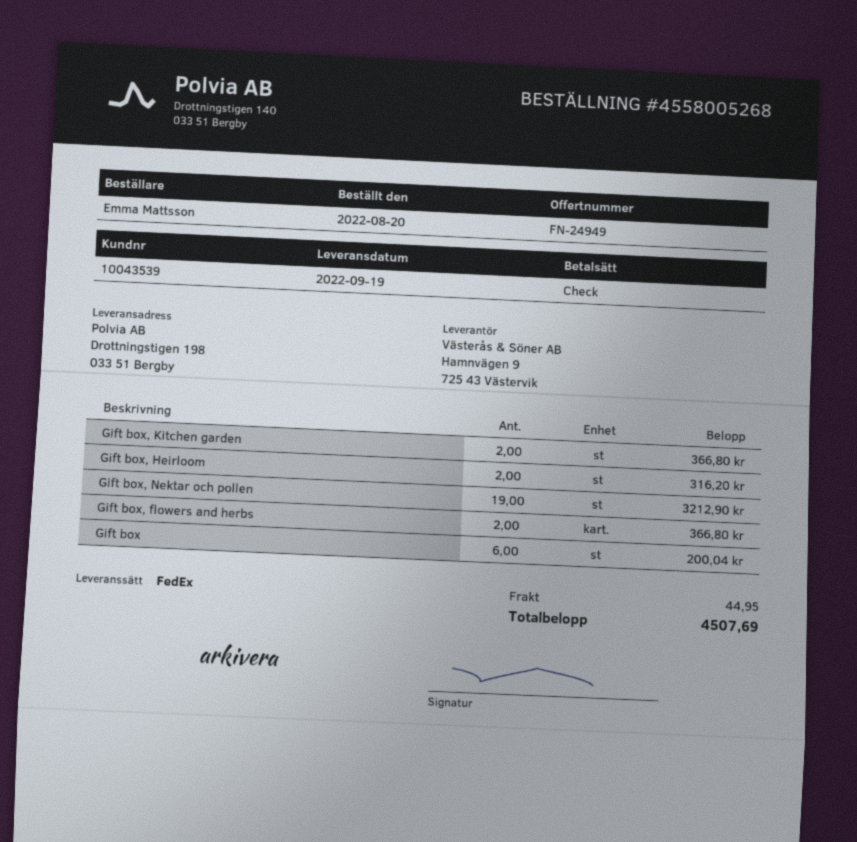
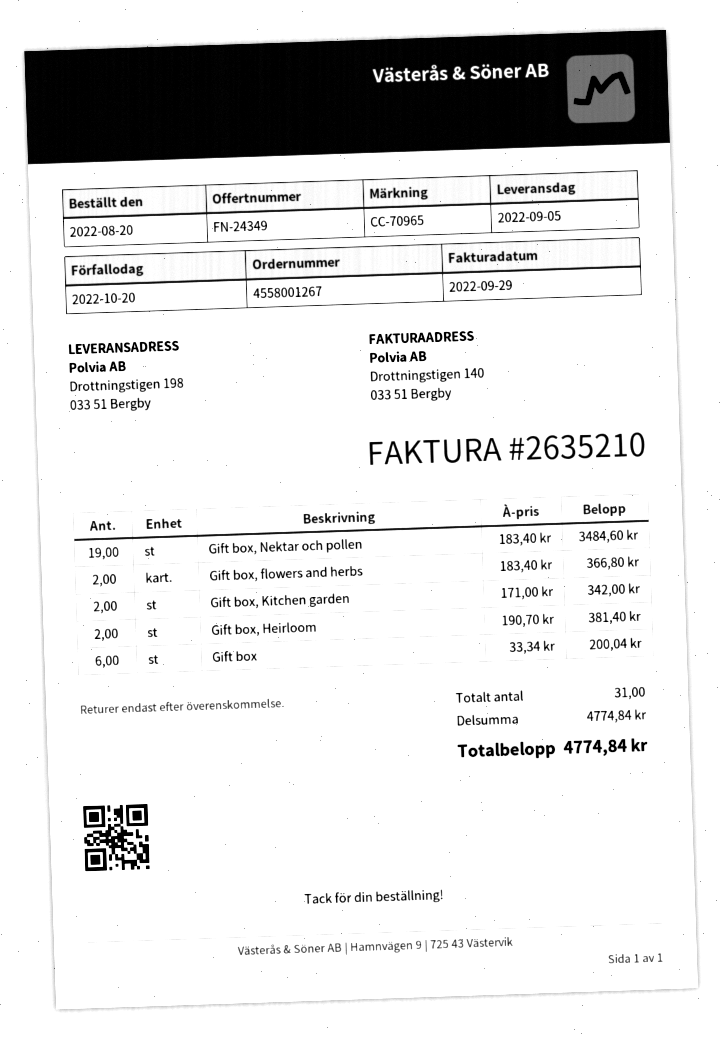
quote number: FN-24949 -> FN-24349
order number: 4558005268 -> 4558001267
delivery date: 2022-09-19 -> 2022-09-05
Gift box, Kitchen garden: 2 for 366.80 -> 2 for 342.00
Gift box, Heirloom: 2 for 316.20 -> 2 for 381.40
Gift box, Nektar och pollen: 19 for 3212.90 -> 19 for 3484.60
shipping: 44.95 -> none
total: 4507.69 -> 4774.84

